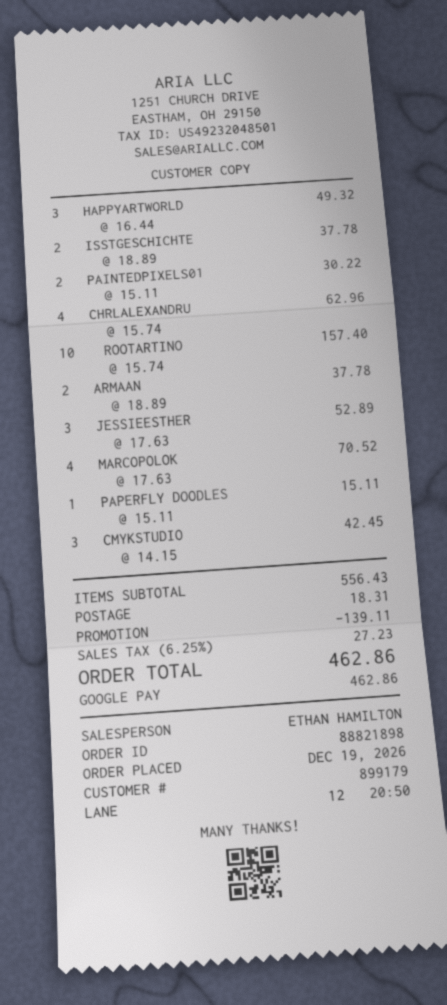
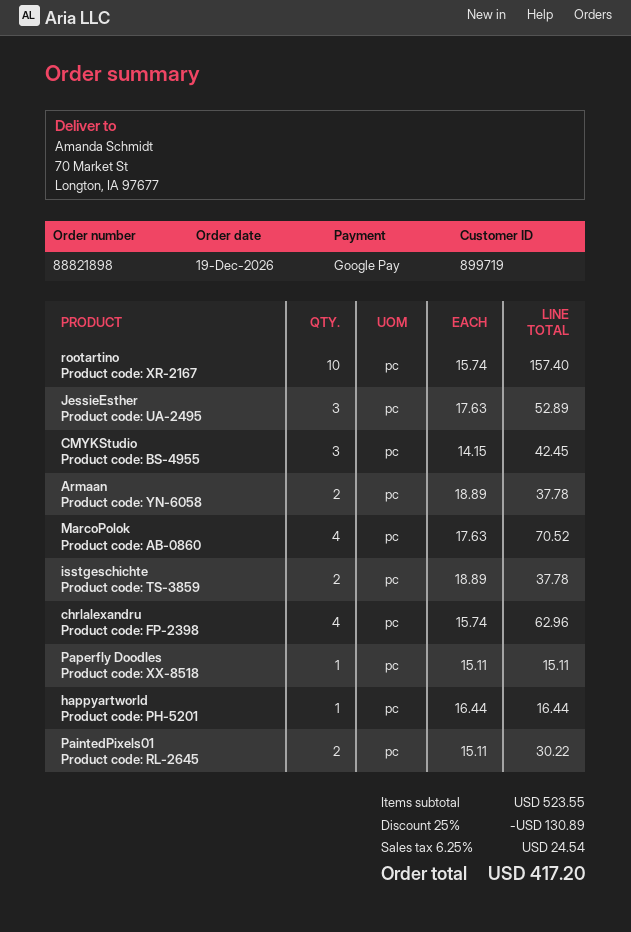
customer number: 899179 -> 899719
HAPPYARTWORLD: 3 x 16.44 = 49.32 -> 1 x 16.44 = 16.44
subtotal: 556.43 -> 523.55
discount: 139.11 -> 130.89
shipping: 18.31 -> none
tax: 6.25% = 27.23 -> 6.25% = 24.54
total: 462.86 -> 417.20

